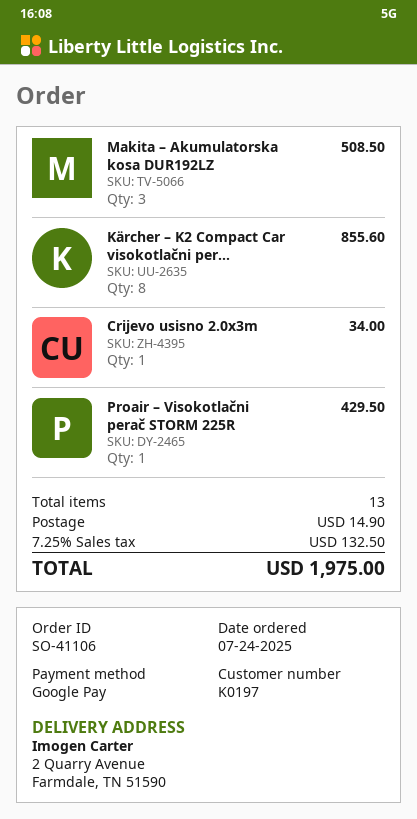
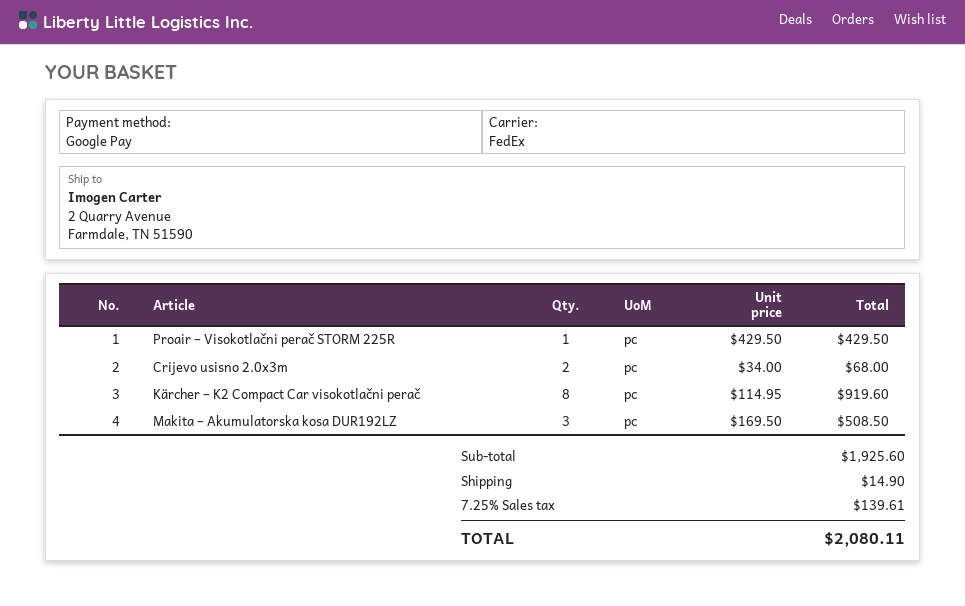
Kärcher – K2 Compact Car visokotlačni per...: 8 for 855.60 -> 8 for 919.60
Crijevo usisno 2.0x3m: 1 for 34.00 -> 2 for 68.00
tax: 7.25% = 132.50 -> 7.25% = 139.61
total: 1975.00 -> 2080.11

